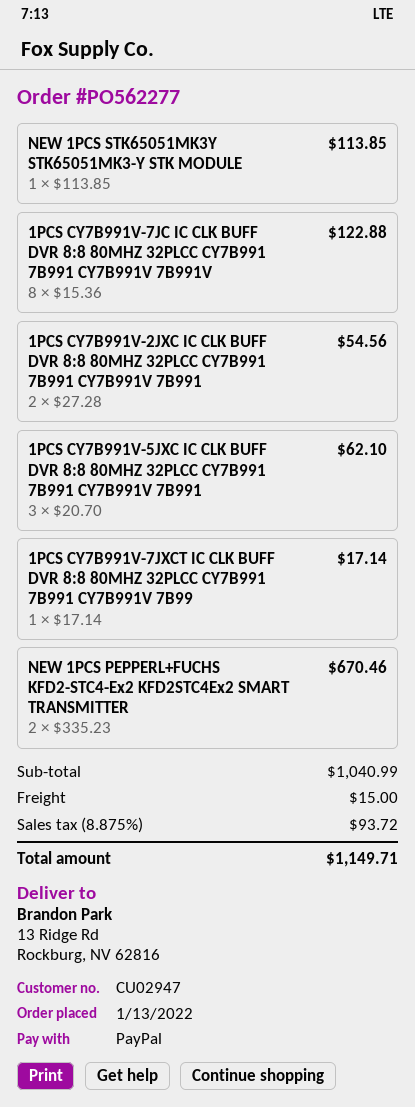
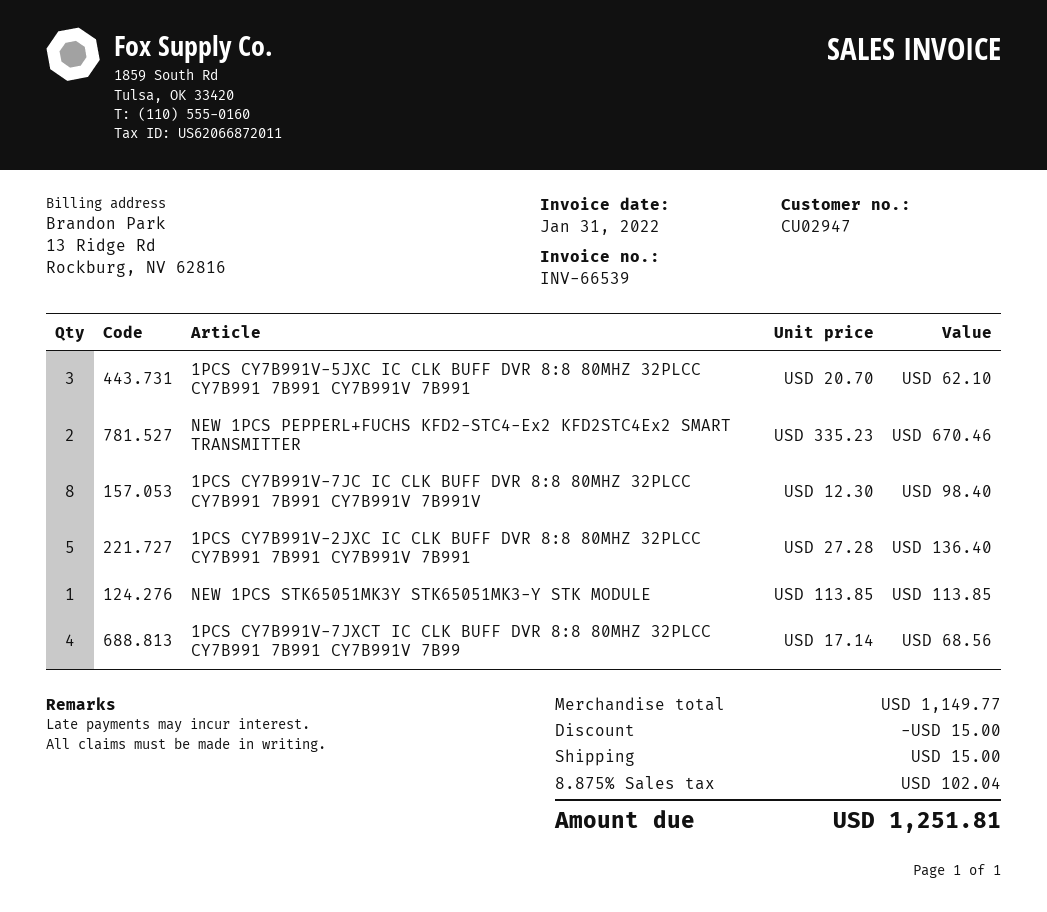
1PCS CY7B991V-7JC IC CLK BUFF DVR 8:8 80MHZ 32PLCC CY7B991 7B991 CY7B991V 7B991V: 8 x 15.36 = 122.88 -> 8 x 12.30 = 98.40
1PCS CY7B991V-2JXC IC CLK BUFF DVR 8:8 80MHZ 32PLCC CY7B991 7B991 CY7B991V 7B991: 2 x 27.28 = 54.56 -> 5 x 27.28 = 136.40
1PCS CY7B991V-7JXCT IC CLK BUFF DVR 8:8 80MHZ 32PLCC CY7B991 7B991 CY7B991V 7B99: 1 x 17.14 = 17.14 -> 4 x 17.14 = 68.56
subtotal: 1040.99 -> 1149.77
discount: none -> 15.00
tax: 8.875% = 93.72 -> 8.875% = 102.04
total: 1149.71 -> 1251.81

